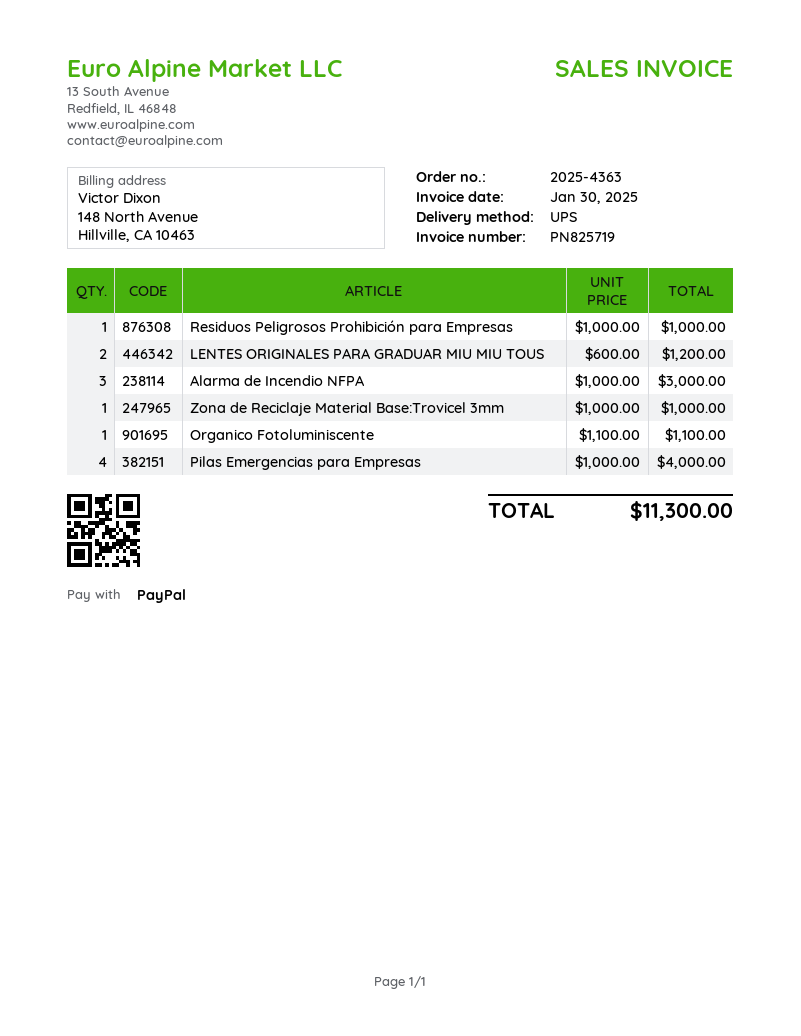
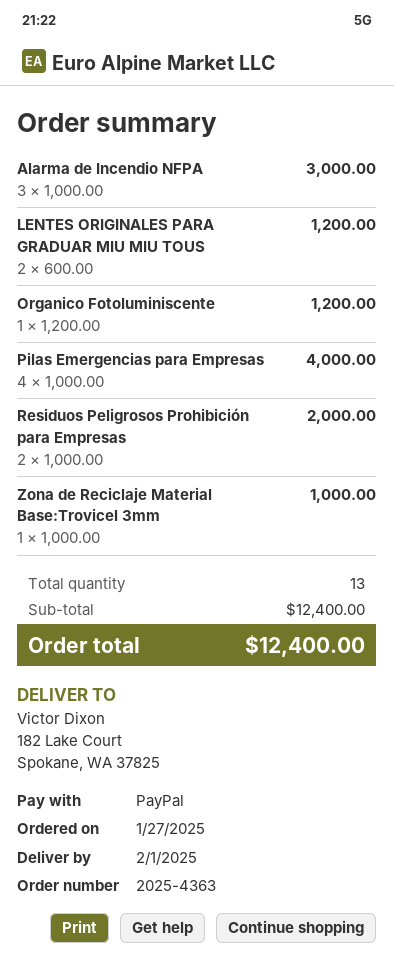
Residuos Peligrosos Prohibición para Empresas: 1 x 1000.00 = 1000.00 -> 2 x 1000.00 = 2000.00
Organico Fotoluminiscente: 1 x 1100.00 = 1100.00 -> 1 x 1200.00 = 1200.00
total: 11300.00 -> 12400.00

